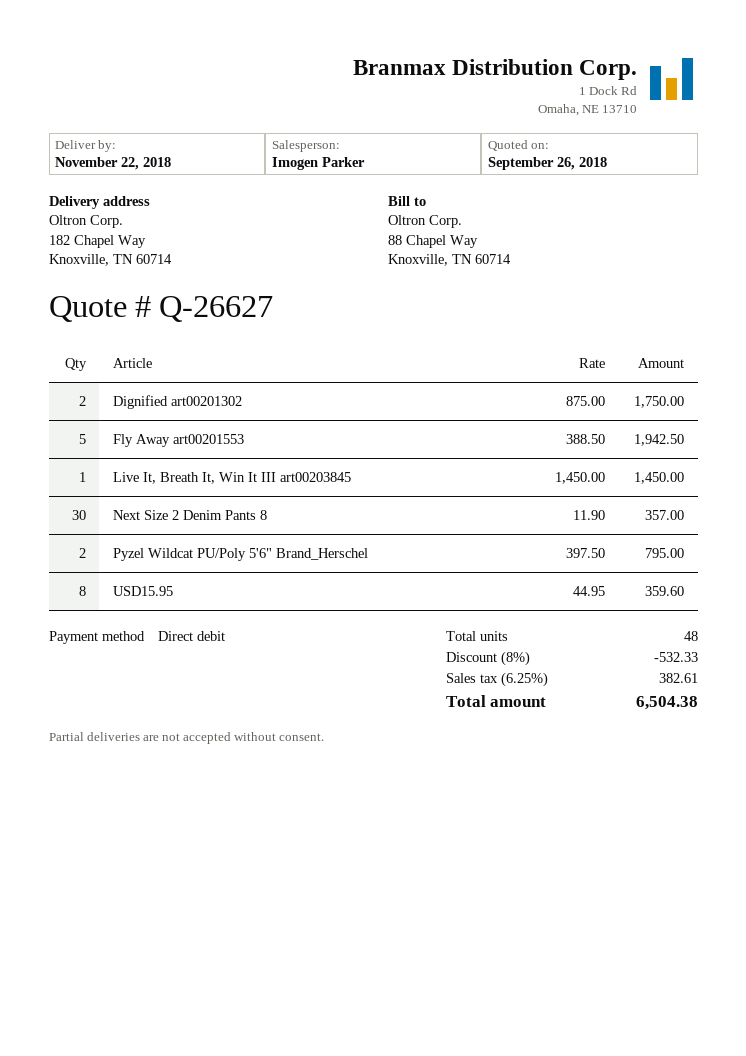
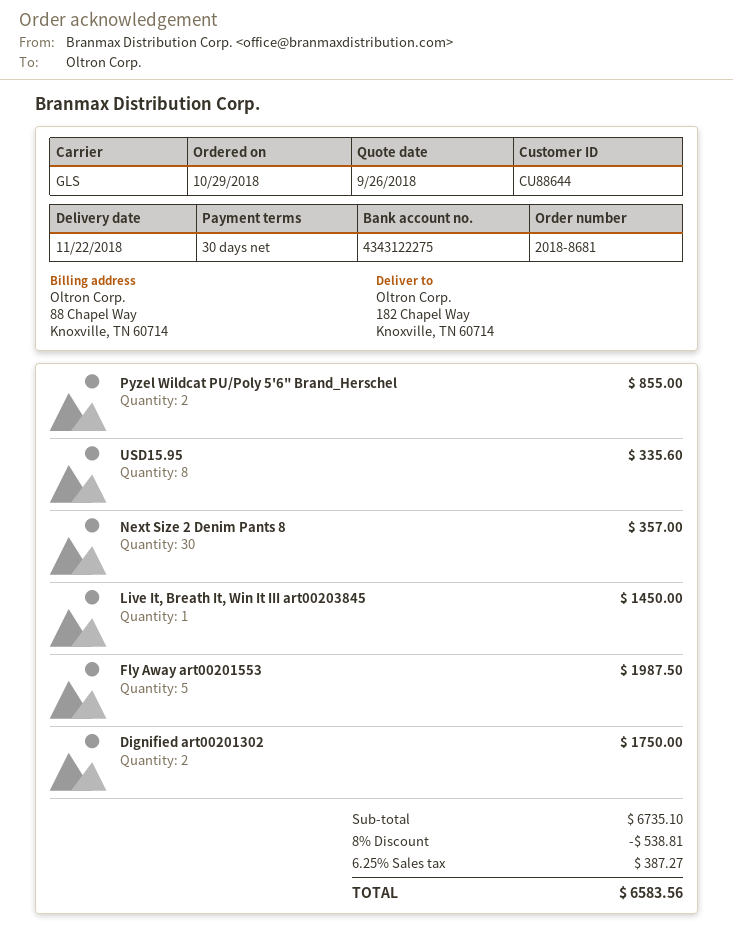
Fly Away art00201553: 5 for 1942.50 -> 5 for 1987.50
Pyzel Wildcat PU/Poly 5'6" Brand_Herschel: 2 for 795.00 -> 2 for 855.00
USD15.95: 8 for 359.60 -> 8 for 335.60
discount: 8% = 532.33 -> 8% = 538.81
tax: 6.25% = 382.61 -> 6.25% = 387.27
total: 6504.38 -> 6583.56

